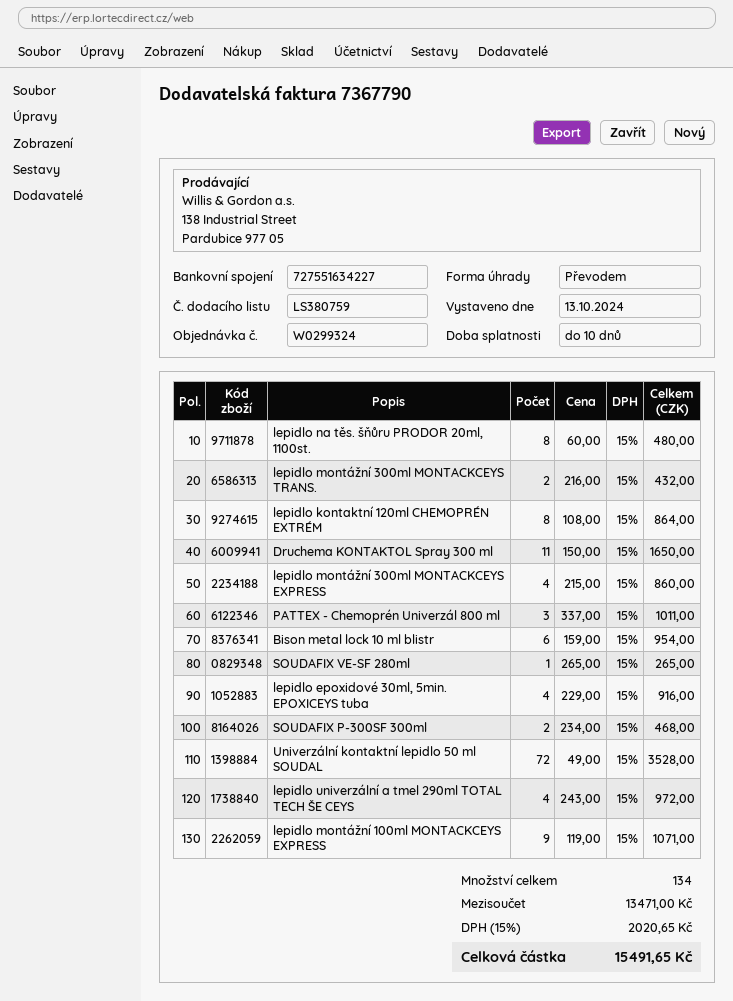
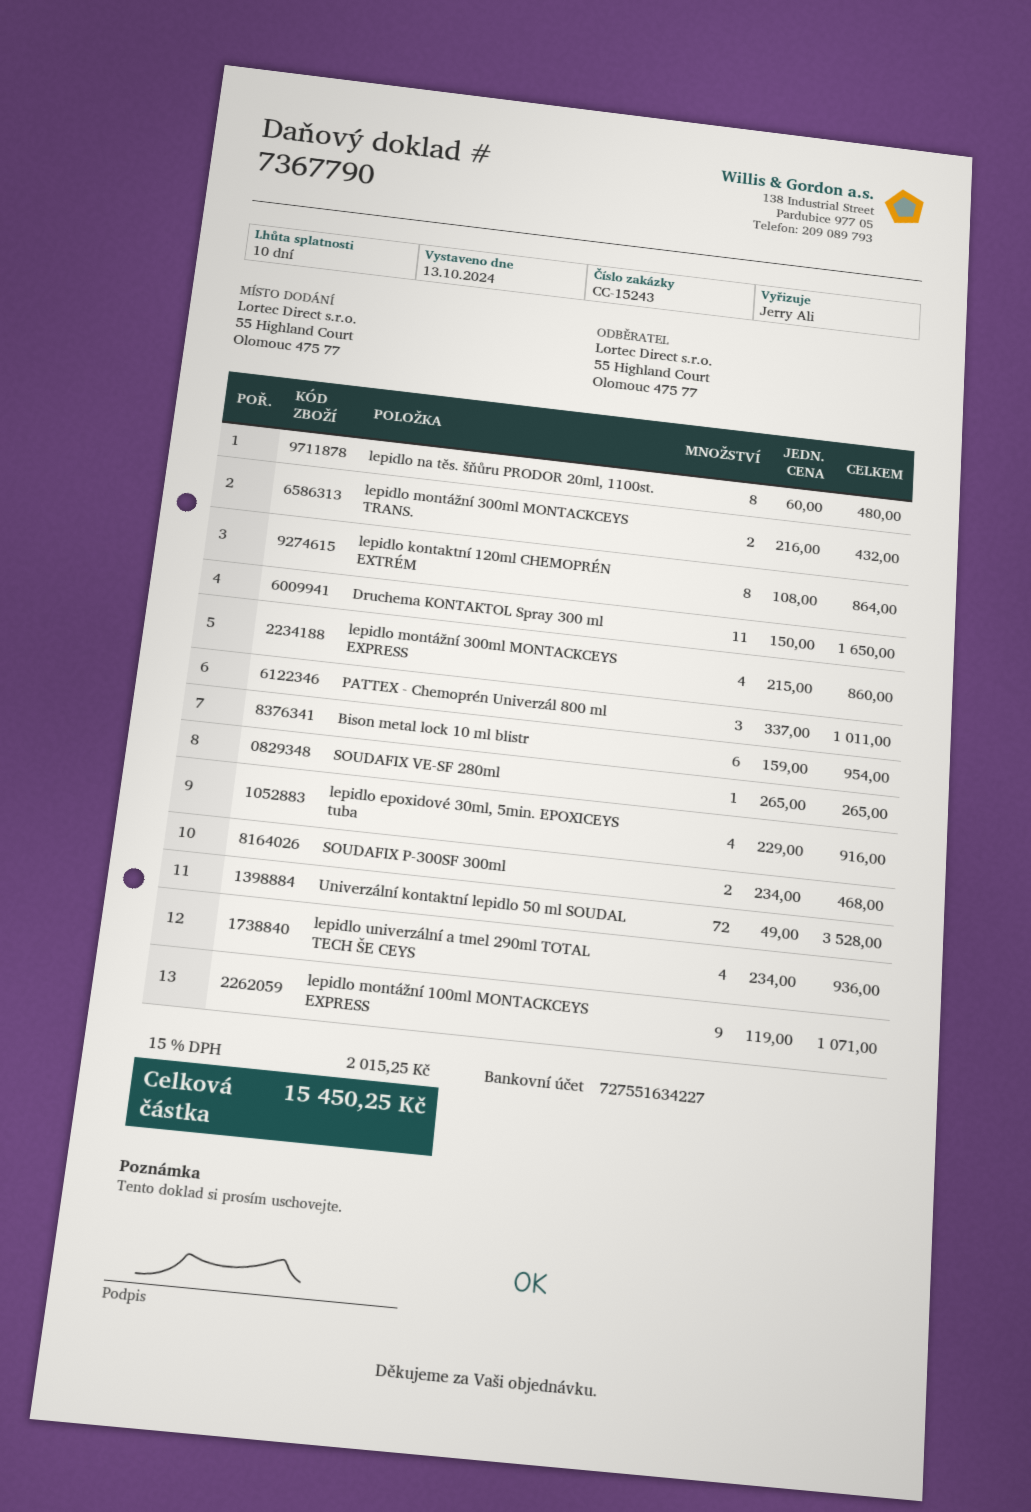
lepidlo univerzální a tmel 290ml TOTAL TECH ŠE CEYS: 4 x 243.00 = 972.00 -> 4 x 234.00 = 936.00
tax: 15% = 2020.65 -> 15% = 2015.25
total: 15491.65 -> 15450.25

